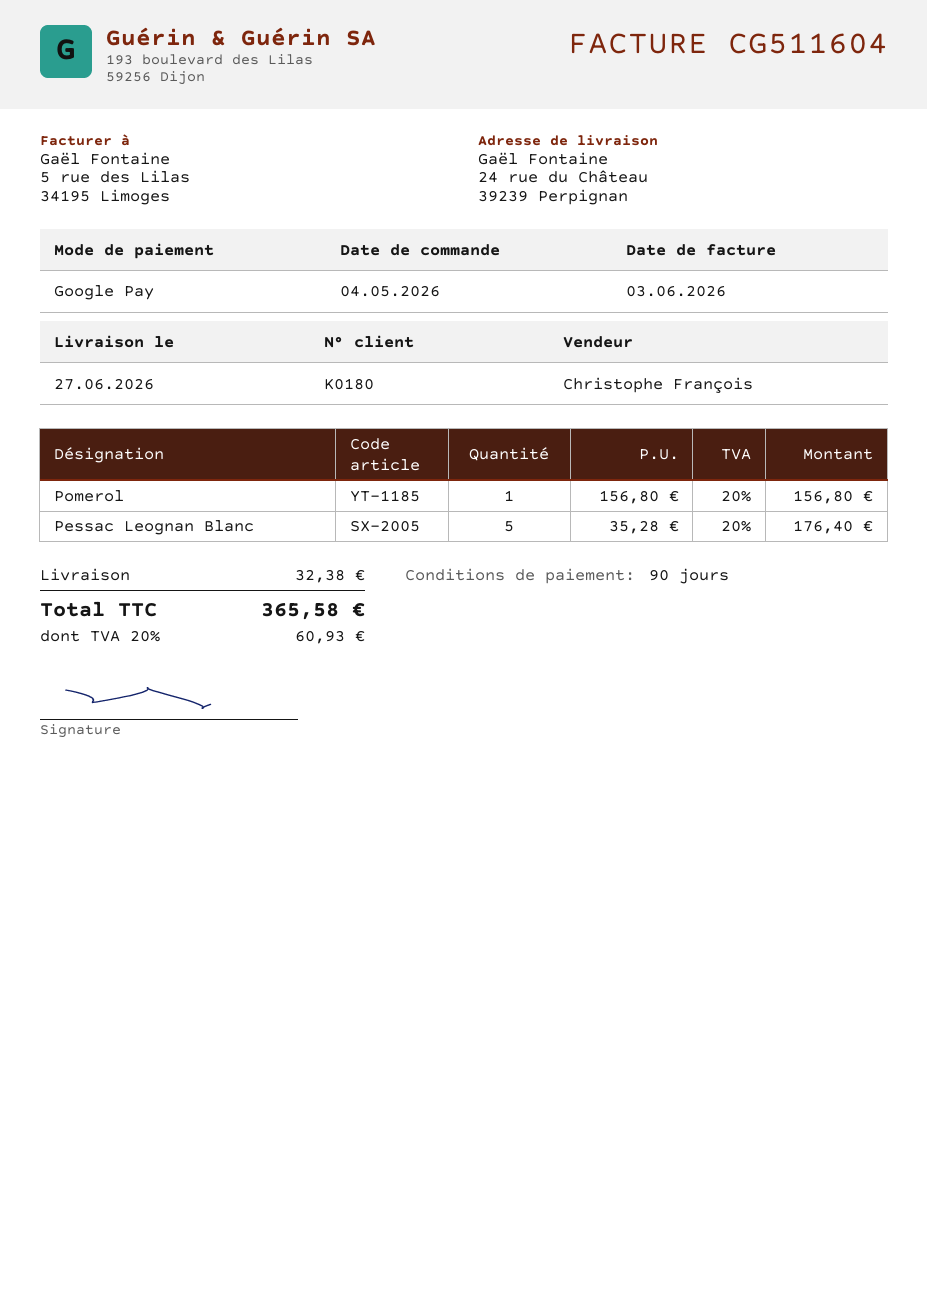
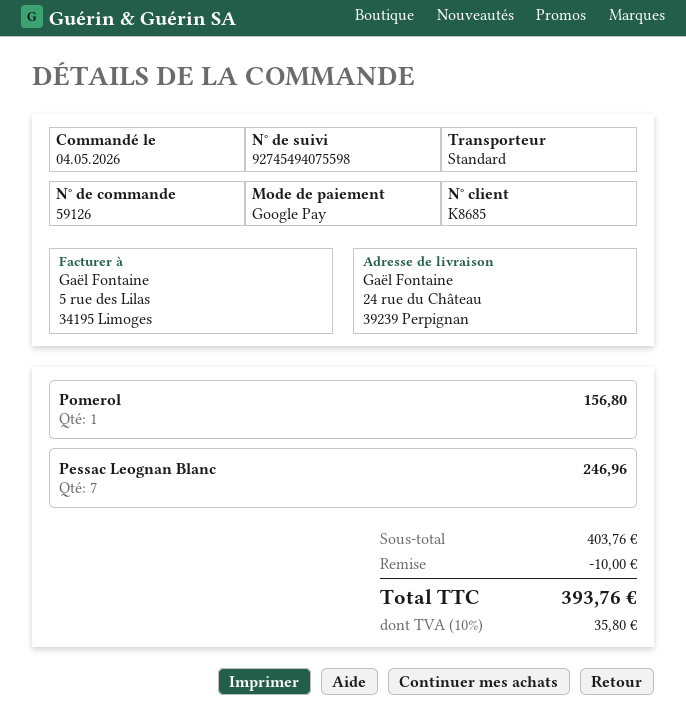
customer number: K0180 -> K8685
Pessac Leognan Blanc: 5 for 176.40 -> 7 for 246.96
discount: none -> 10.00
shipping: 32.38 -> none
tax: 20% = 60.93 -> 10% = 35.80
total: 365.58 -> 393.76

